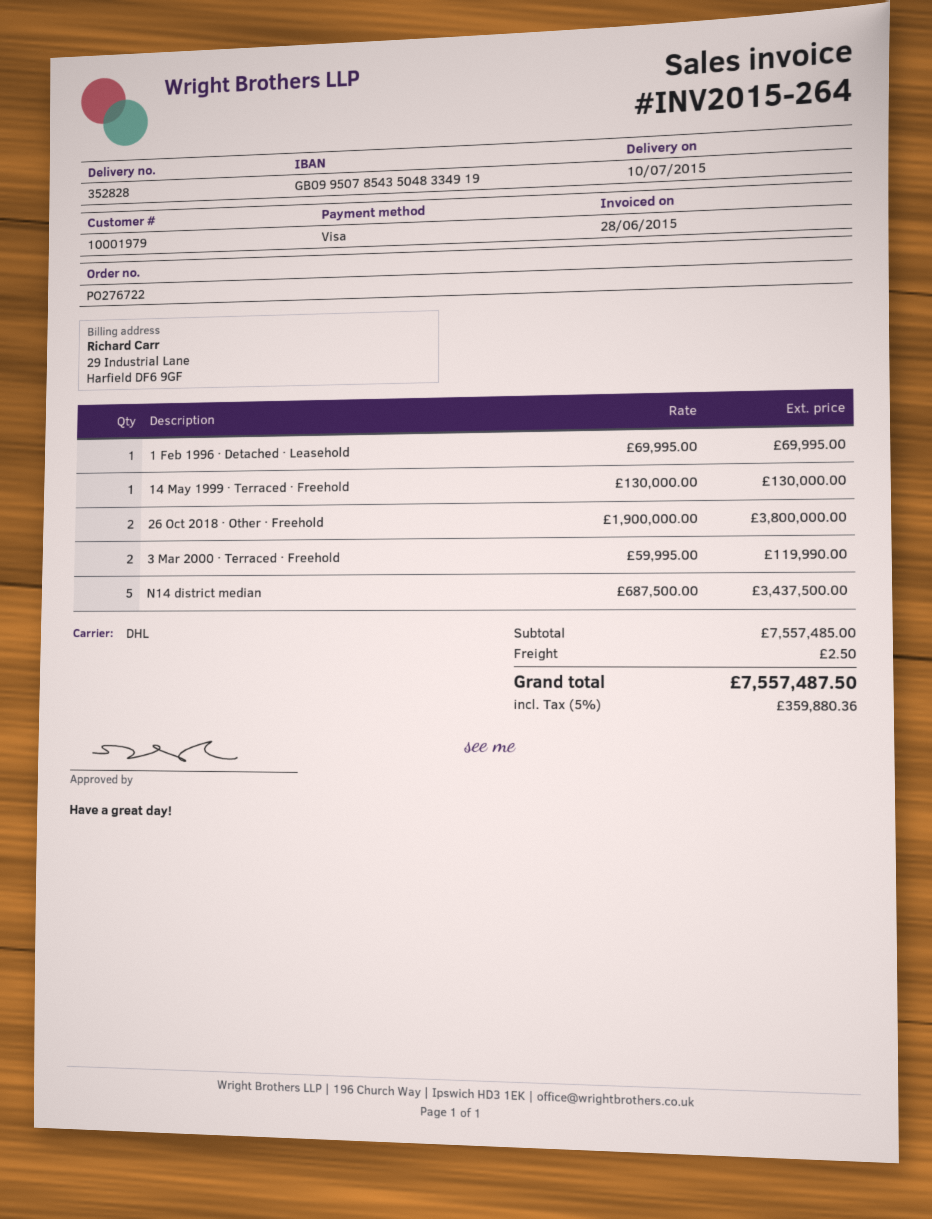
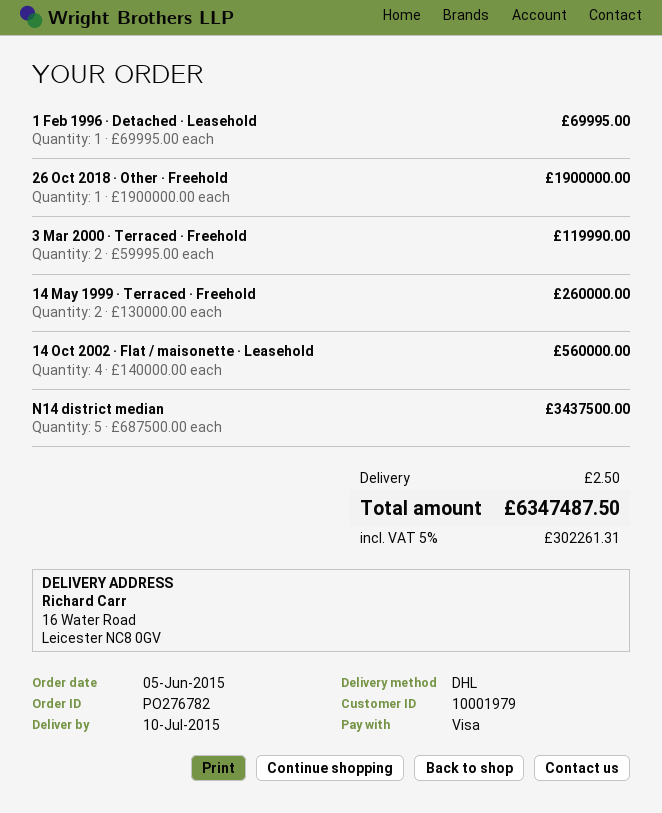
order number: PO276722 -> PO276782
14 May 1999 · Terraced · Freehold: 1 x 130000.00 = 130000.00 -> 2 x 130000.00 = 260000.00
26 Oct 2018 · Other · Freehold: 2 x 1900000.00 = 3800000.00 -> 1 x 1900000.00 = 1900000.00
14 Oct 2002 · Flat / maisonette · Leasehold: none -> 4 x 140000.00 = 560000.00
tax: 5% = 359880.36 -> 5% = 302261.31
total: 7557487.50 -> 6347487.50

